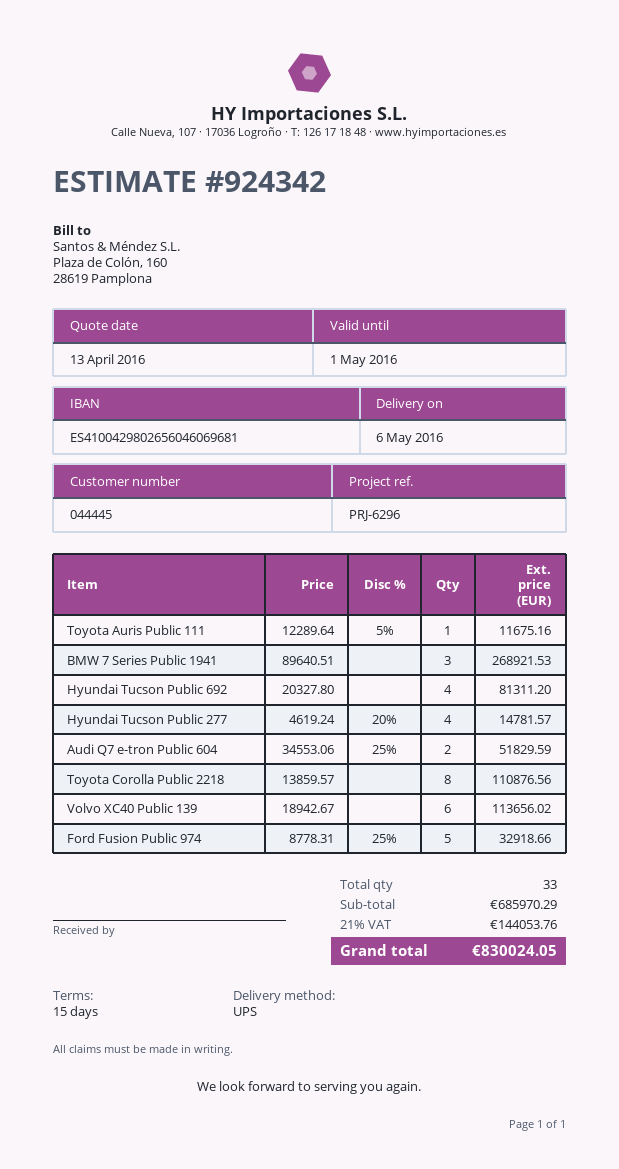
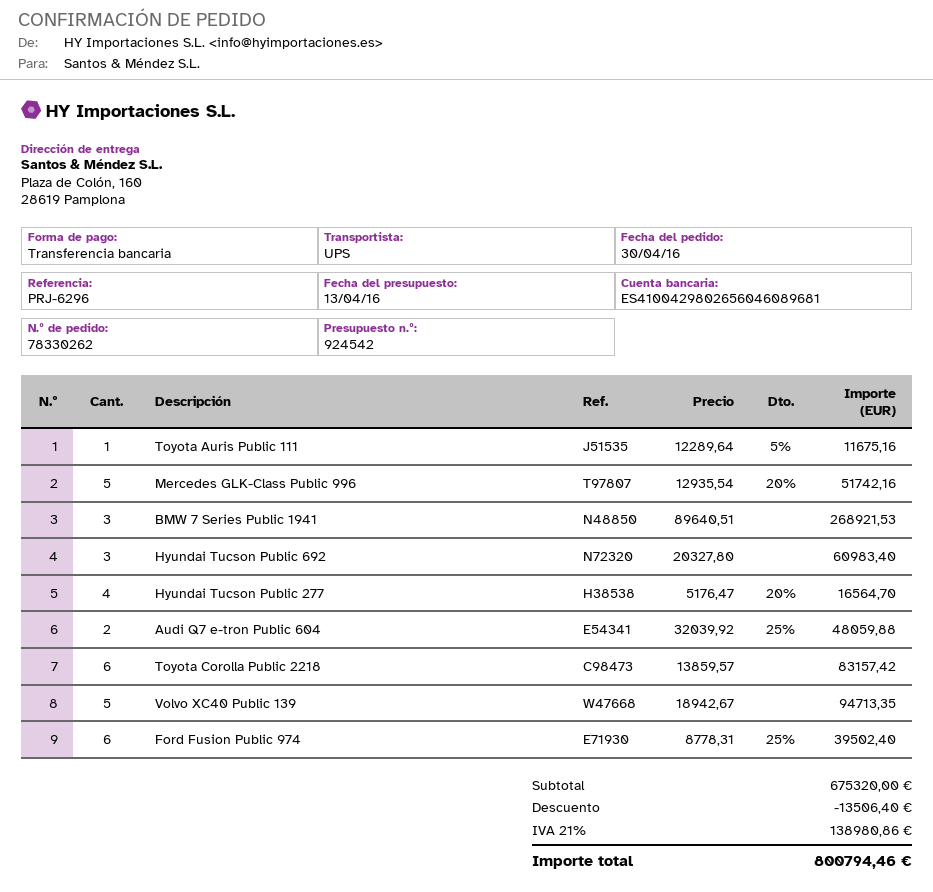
quote number: 924342 -> 924542
bank account: ES4100429802656046069681 -> ES4100429802656046089681
Hyundai Tucson Public 692: 4 x 20327.80 = 81311.20 -> 3 x 20327.80 = 60983.40
Hyundai Tucson Public 277: 4 x 4619.24 - 20% = 14781.57 -> 4 x 5176.47 - 20% = 16564.70
Audi Q7 e-tron Public 604: 2 x 34553.06 - 25% = 51829.59 -> 2 x 32039.92 - 25% = 48059.88
Toyota Corolla Public 2218: 8 x 13859.57 = 110876.56 -> 6 x 13859.57 = 83157.42
Volvo XC40 Public 139: 6 x 18942.67 = 113656.02 -> 5 x 18942.67 = 94713.35
Ford Fusion Public 974: 5 x 8778.31 - 25% = 32918.66 -> 6 x 8778.31 - 25% = 39502.40
Mercedes GLK-Class Public 996: none -> 5 x 12935.54 - 20% = 51742.16
subtotal: 685970.29 -> 675320.00
discount: none -> 13506.40
tax: 21% = 144053.76 -> 21% = 138980.86
total: 830024.05 -> 800794.46

